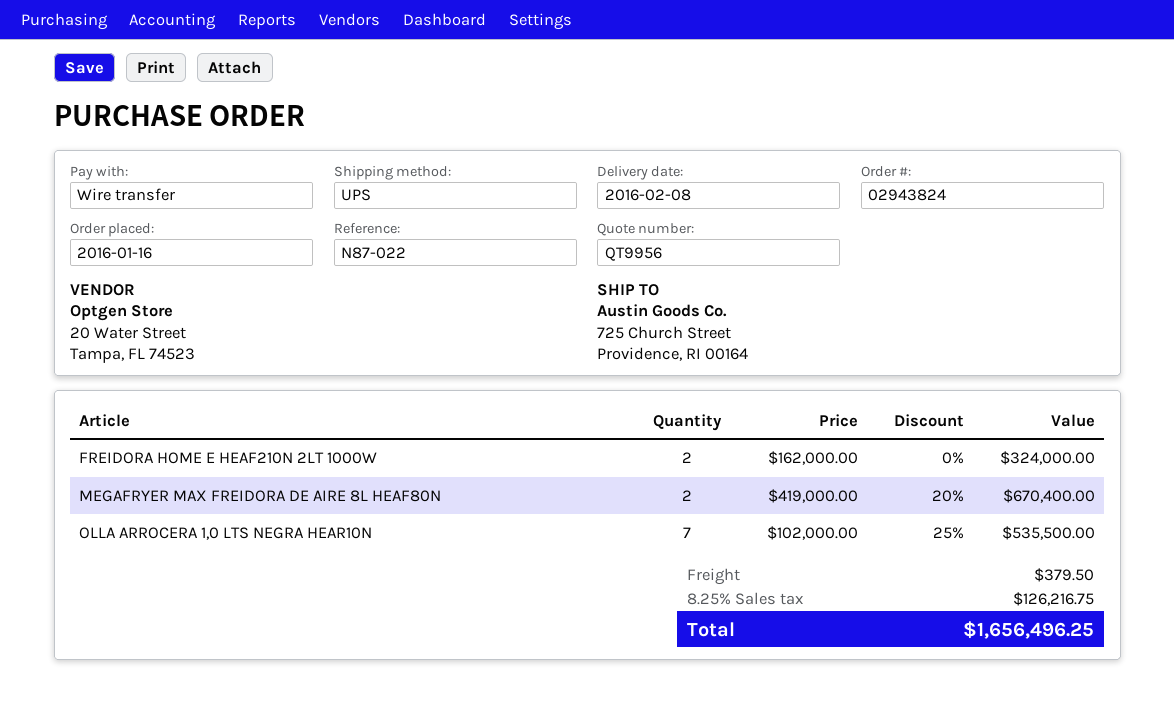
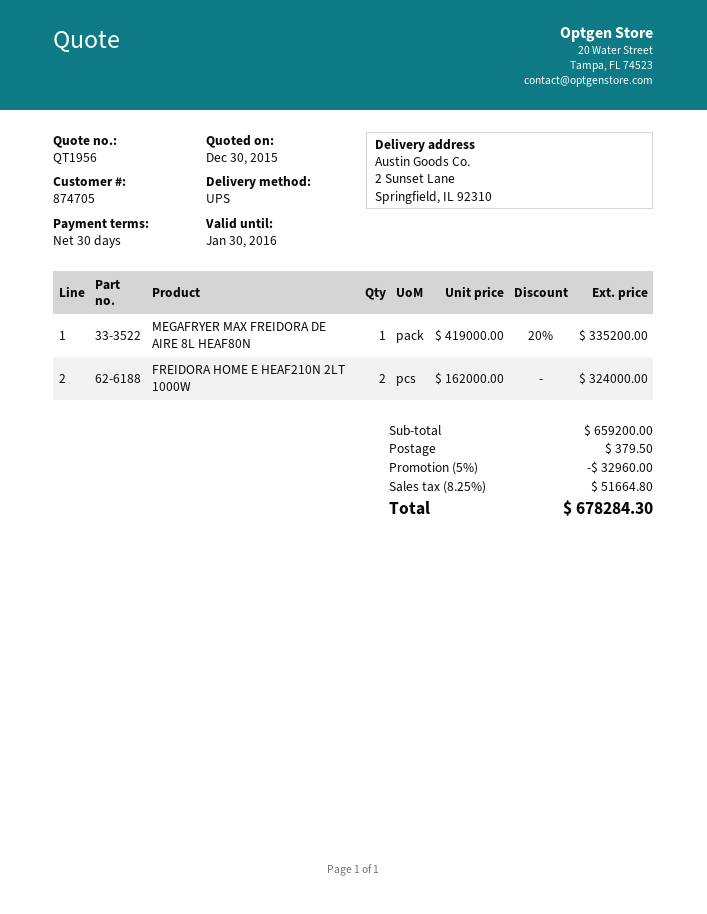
quote number: QT9956 -> QT1956
ship to: 725 Church Street, Providence, RI 00164 -> 2 Sunset Lane, Springfield, IL 92310
MEGAFRYER MAX FREIDORA DE AIRE 8L HEAF80N: 2 x 419000.00 - 20% = 670400.00 -> 1 x 419000.00 - 20% = 335200.00
OLLA ARROCERA 1,0 LTS NEGRA HEAR10N: 7 x 102000.00 - 25% = 535500.00 -> none
discount: none -> 5% = 32960.00
tax: 8.25% = 126216.75 -> 8.25% = 51664.80
total: 1656496.25 -> 678284.30

